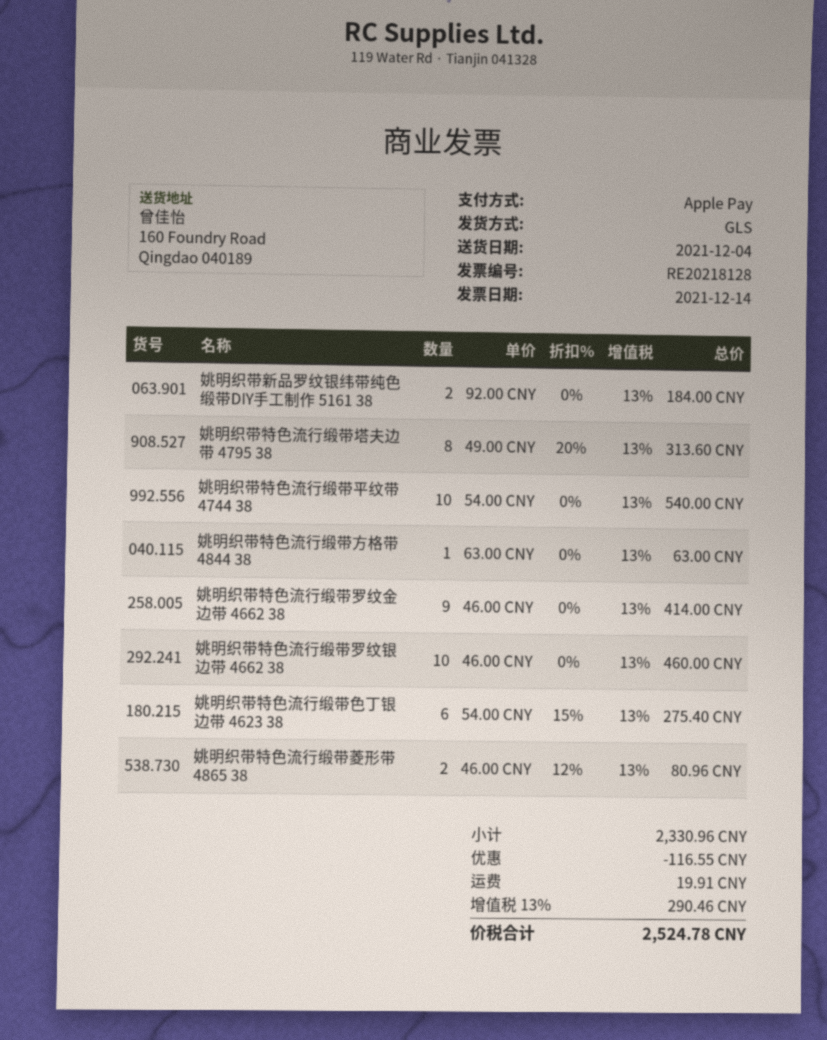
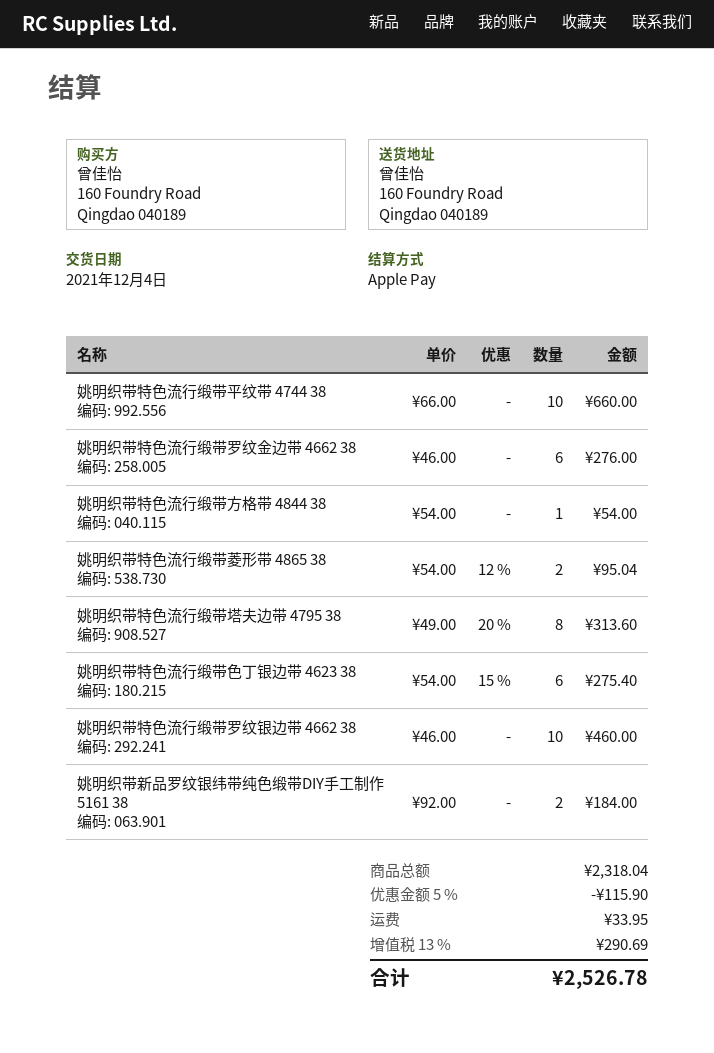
姚明织带特色流行缎带平纹带 4744 38: 10 x 54.00 = 540.00 -> 10 x 66.00 = 660.00
姚明织带特色流行缎带方格带 4844 38: 1 x 63.00 = 63.00 -> 1 x 54.00 = 54.00
姚明织带特色流行缎带罗纹金边带 4662 38: 9 x 46.00 = 414.00 -> 6 x 46.00 = 276.00
姚明织带特色流行缎带菱形带 4865 38: 2 x 46.00 - 12% = 80.96 -> 2 x 54.00 - 12% = 95.04
subtotal: 2330.96 -> 2318.04
discount: 116.55 -> 115.90
shipping: 19.91 -> 33.95
tax: 13% = 290.46 -> 13% = 290.69
total: 2524.78 -> 2526.78

